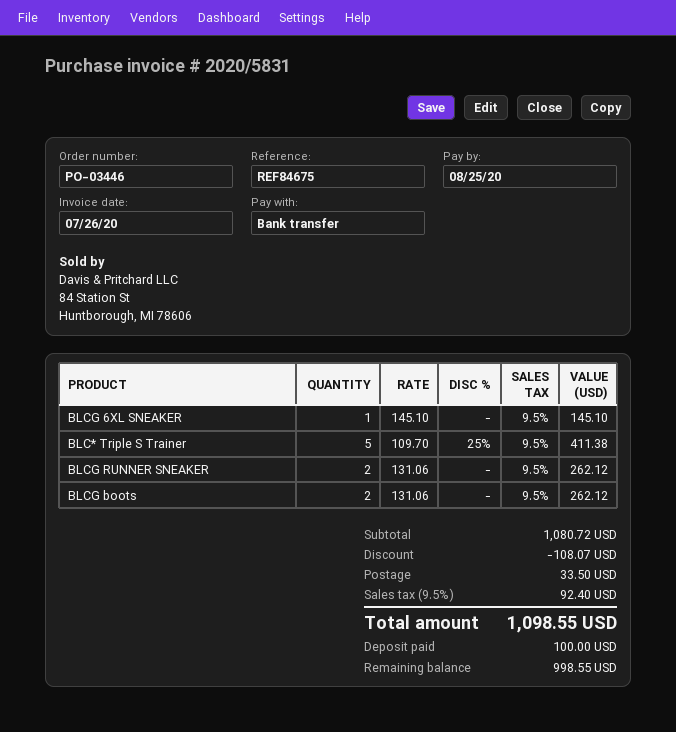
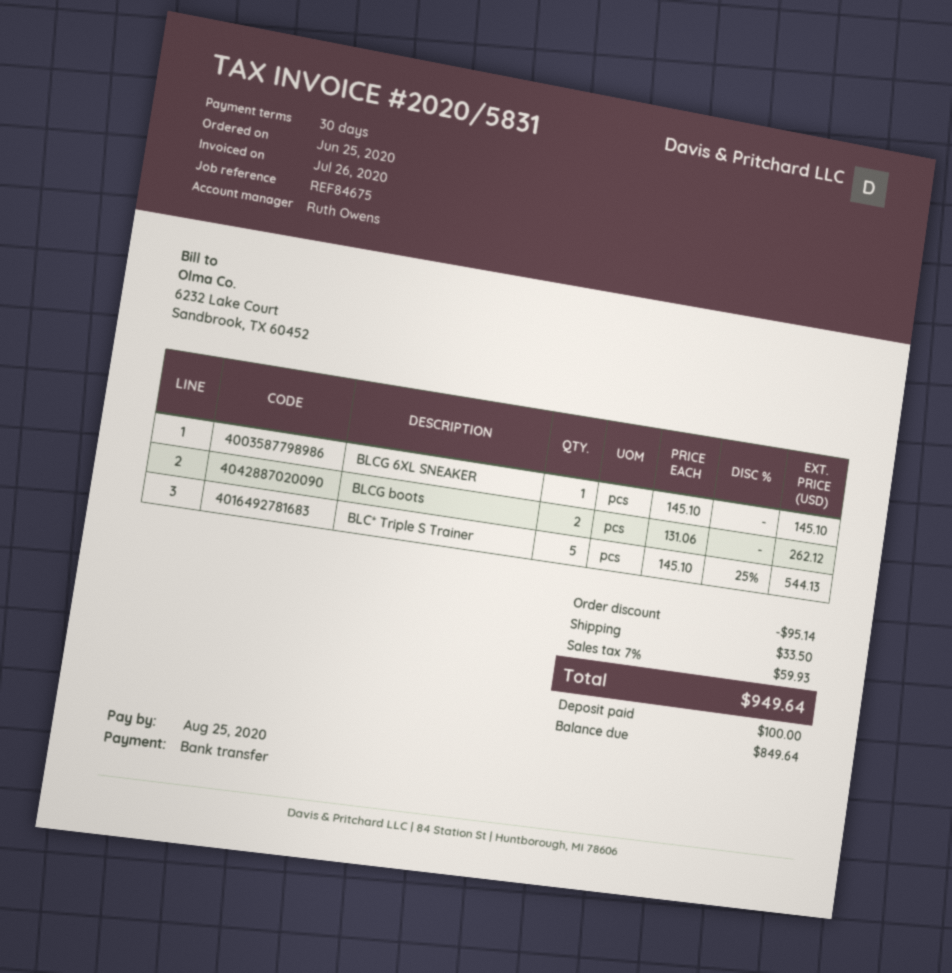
BLC* Triple S Trainer: 5 x 109.70 - 25% = 411.38 -> 5 x 145.10 - 25% = 544.13
BLCG RUNNER SNEAKER: 2 x 131.06 = 262.12 -> none
discount: 108.07 -> 95.14
tax: 9.5% = 92.40 -> 7% = 59.93
total: 1098.55 -> 949.64
balance: 998.55 -> 849.64

